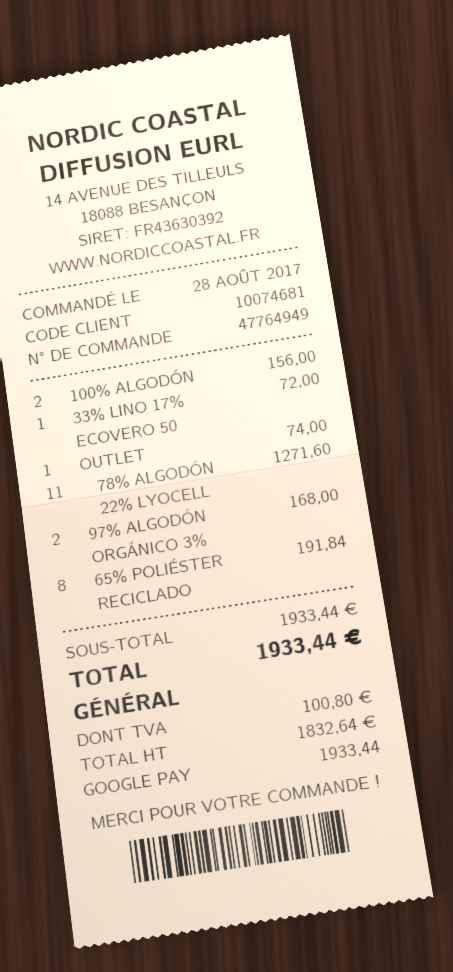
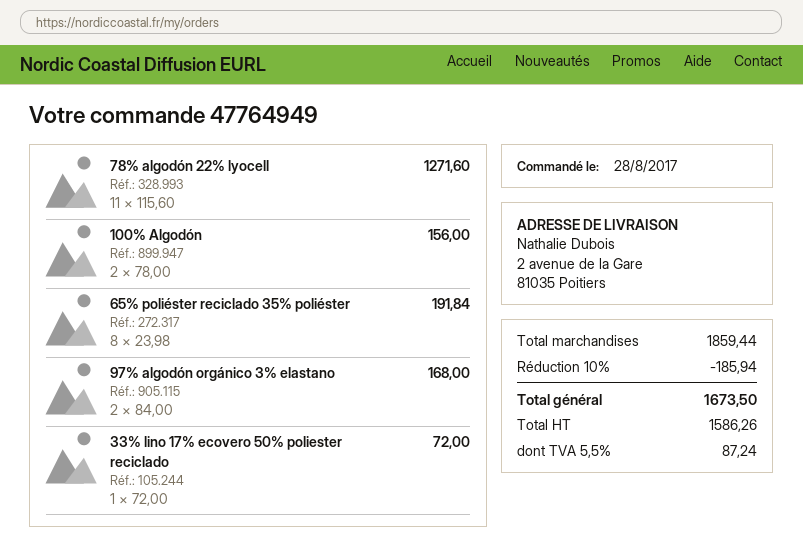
OUTLET: 1 for 74.00 -> none
subtotal: 1933.44 -> 1859.44
discount: none -> 10% = 185.94
net: 1832.64 -> 1586.26
tax: 100.80 -> 87.24
total: 1933.44 -> 1673.50

